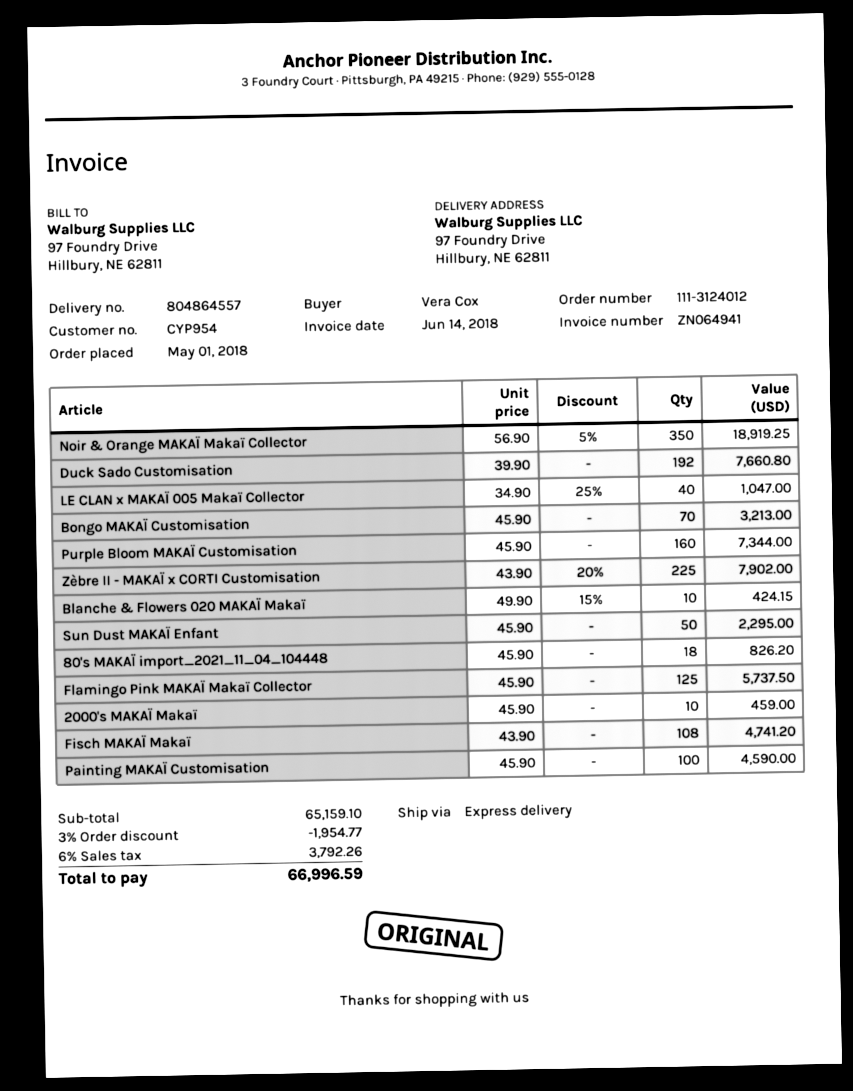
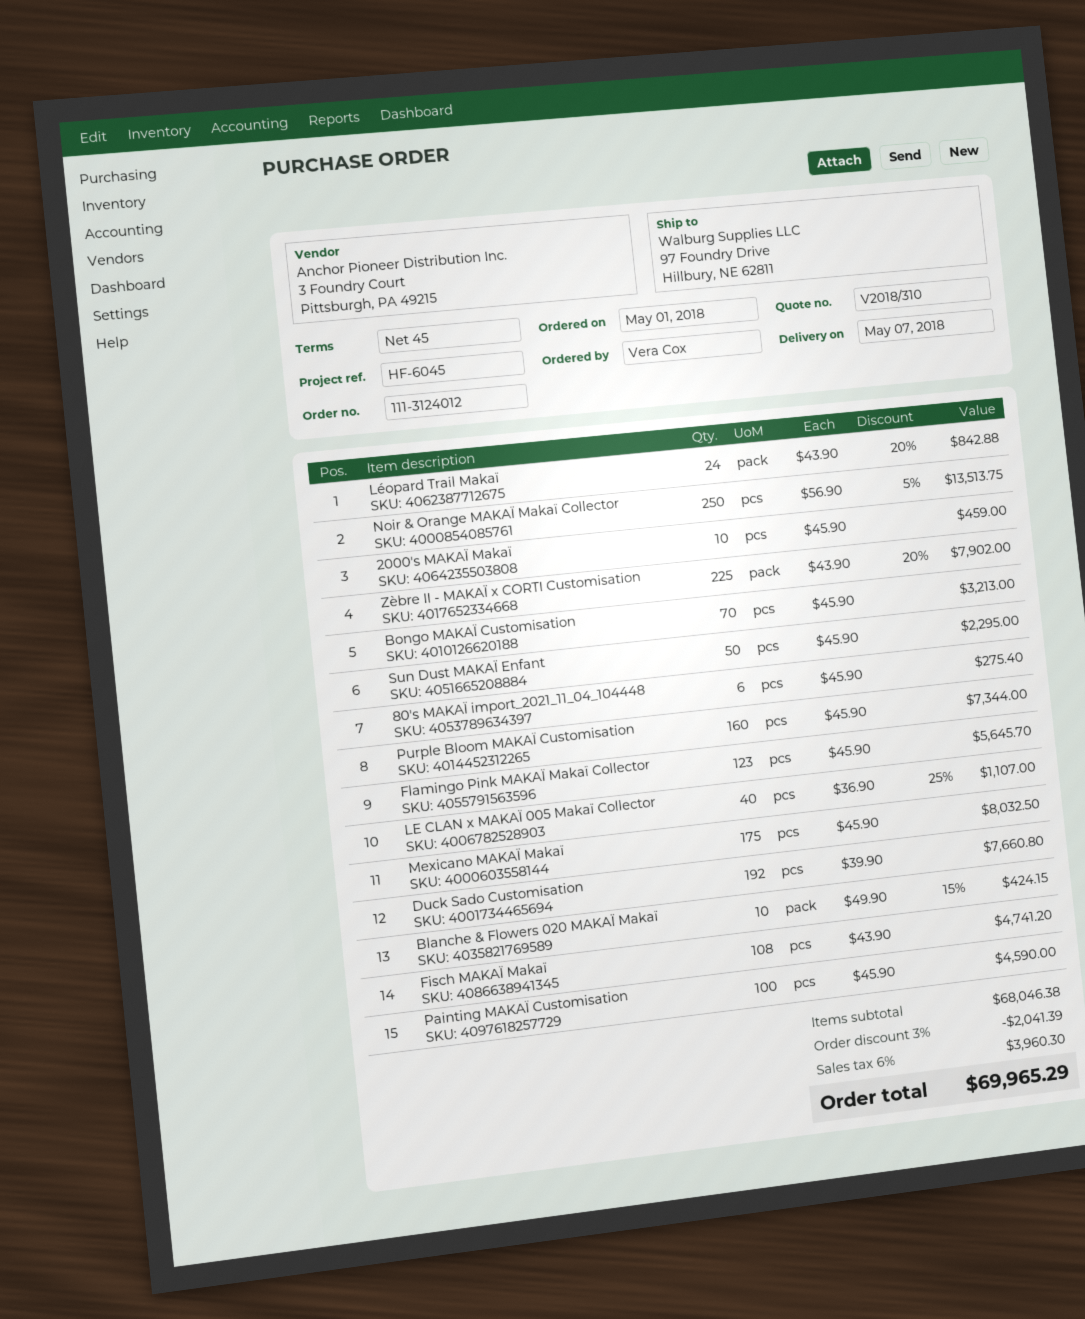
Noir & Orange MAKAÏ Makaï Collector: 350 x 56.90 - 5% = 18919.25 -> 250 x 56.90 - 5% = 13513.75
LE CLAN x MAKAÏ 005 Makaï Collector: 40 x 34.90 - 25% = 1047.00 -> 40 x 36.90 - 25% = 1107.00
80's MAKAÏ import_2021_11_04_104448: 18 x 45.90 = 826.20 -> 6 x 45.90 = 275.40
Flamingo Pink MAKAÏ Makaï Collector: 125 x 45.90 = 5737.50 -> 123 x 45.90 = 5645.70
Léopard Trail Makaï: none -> 24 x 43.90 - 20% = 842.88
Mexicano MAKAÏ Makaï: none -> 175 x 45.90 = 8032.50
subtotal: 65159.10 -> 68046.38
discount: 3% = 1954.77 -> 3% = 2041.39
tax: 6% = 3792.26 -> 6% = 3960.30
total: 66996.59 -> 69965.29

